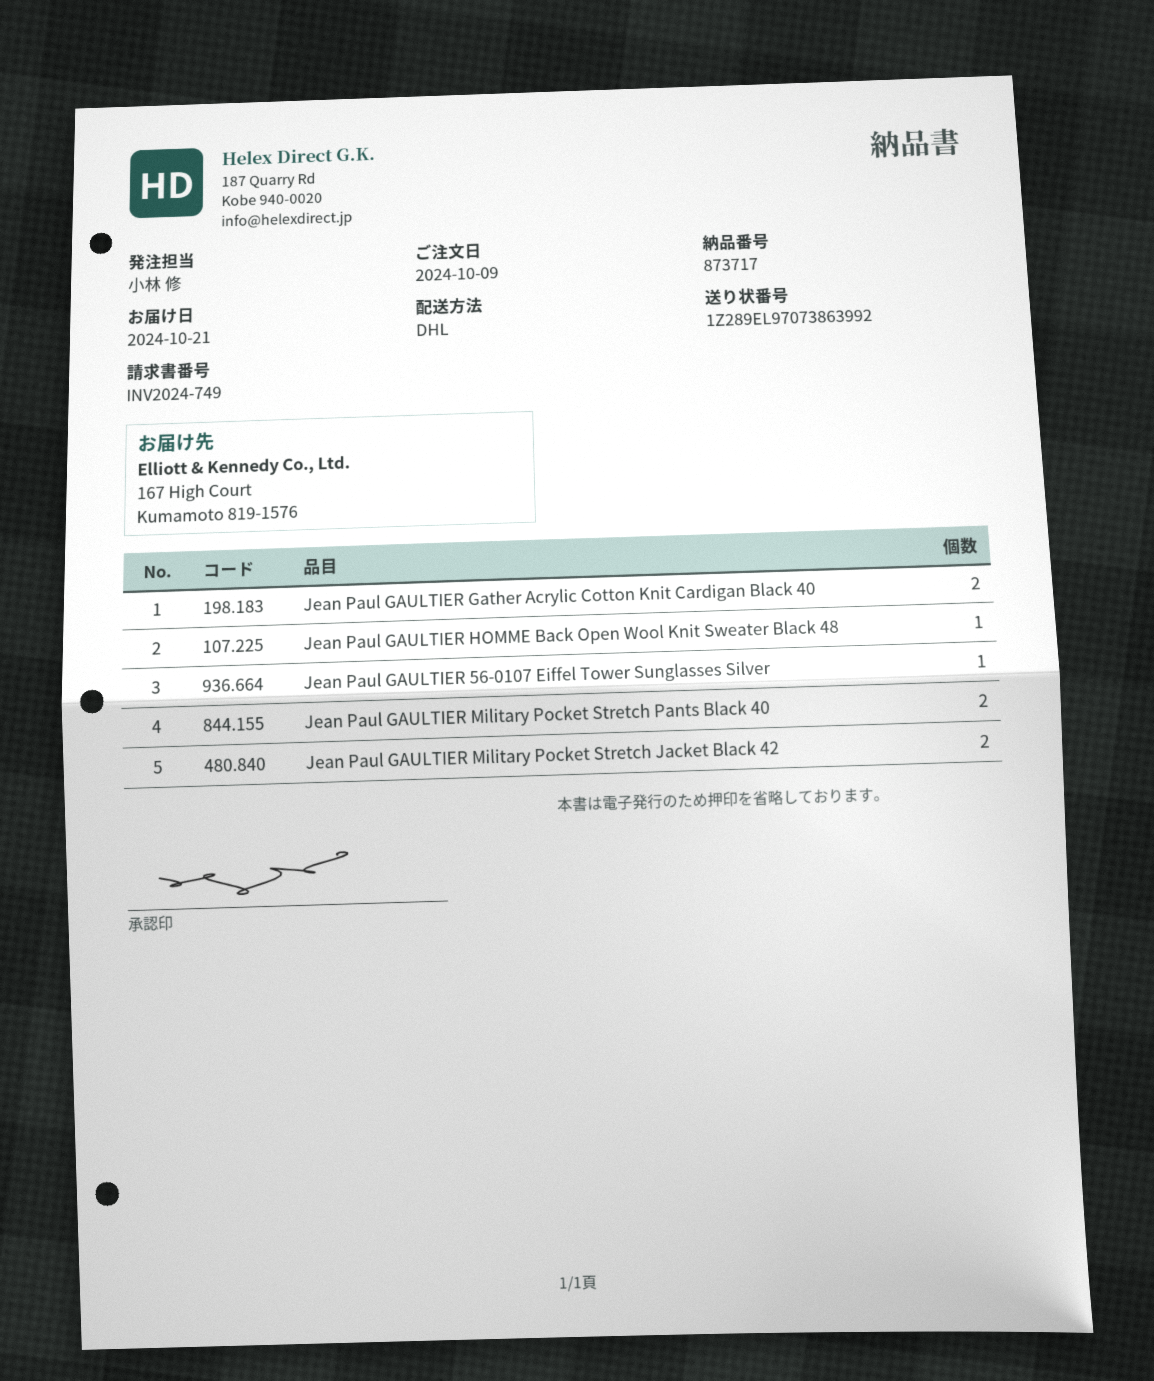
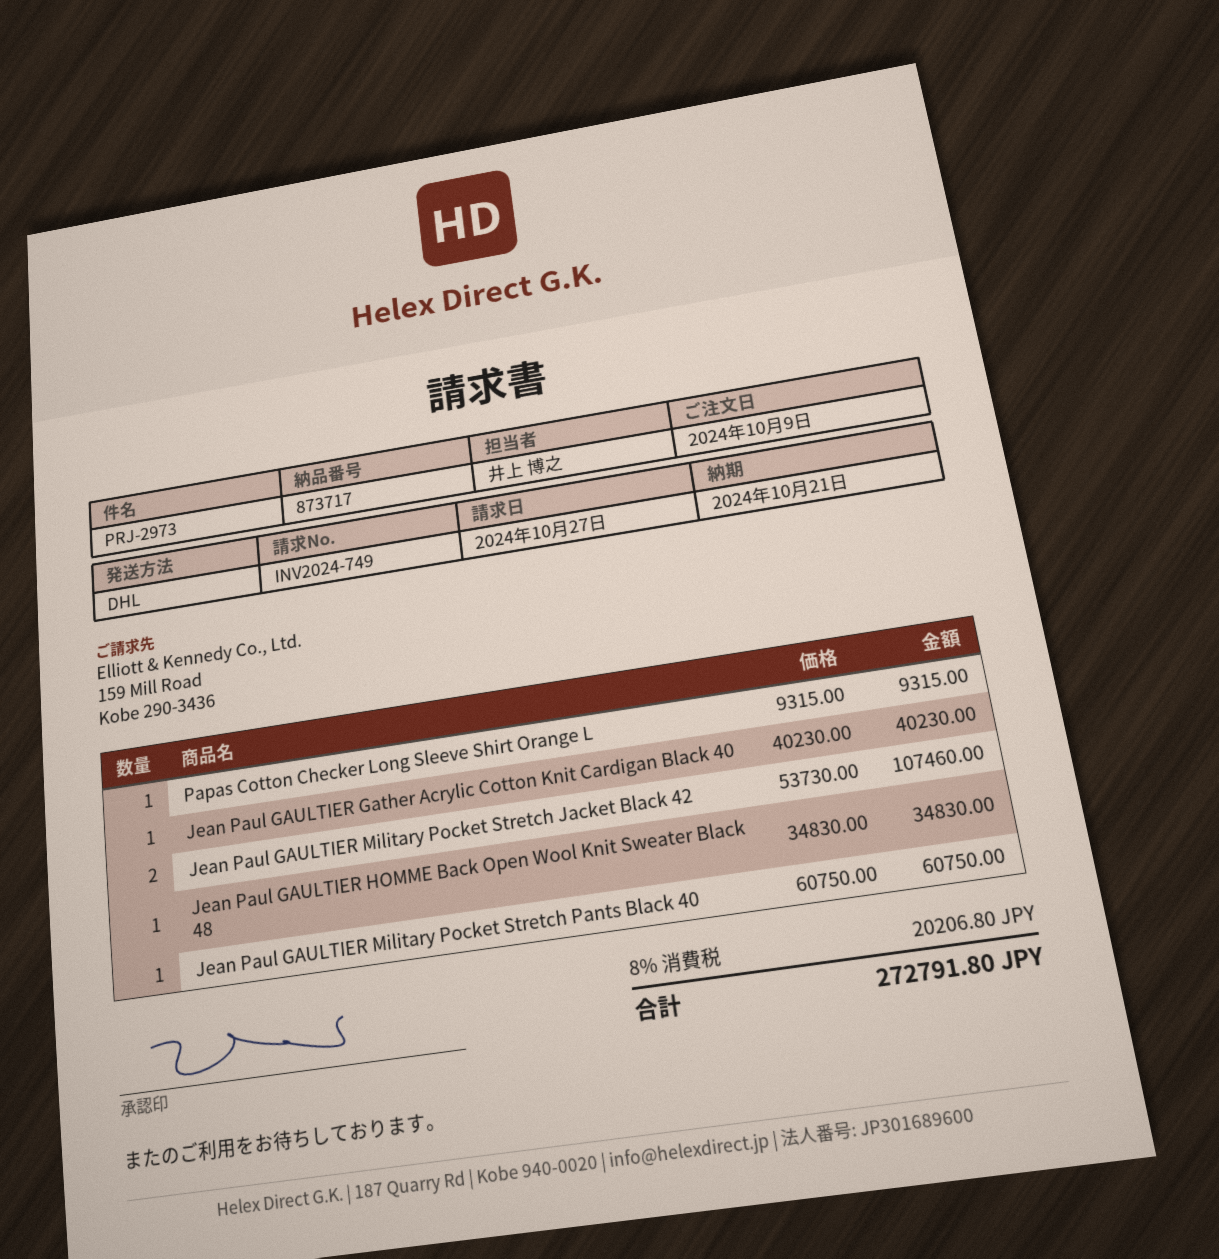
Jean Paul GAULTIER Gather Acrylic Cotton Knit Cardigan Black 40: 2 -> 1
Jean Paul GAULTIER 56-0107 Eiffel Tower Sunglasses Silver: 1 -> none
Jean Paul GAULTIER Military Pocket Stretch Pants Black 40: 2 -> 1
Papas Cotton Checker Long Sleeve Shirt Orange L: none -> 1

